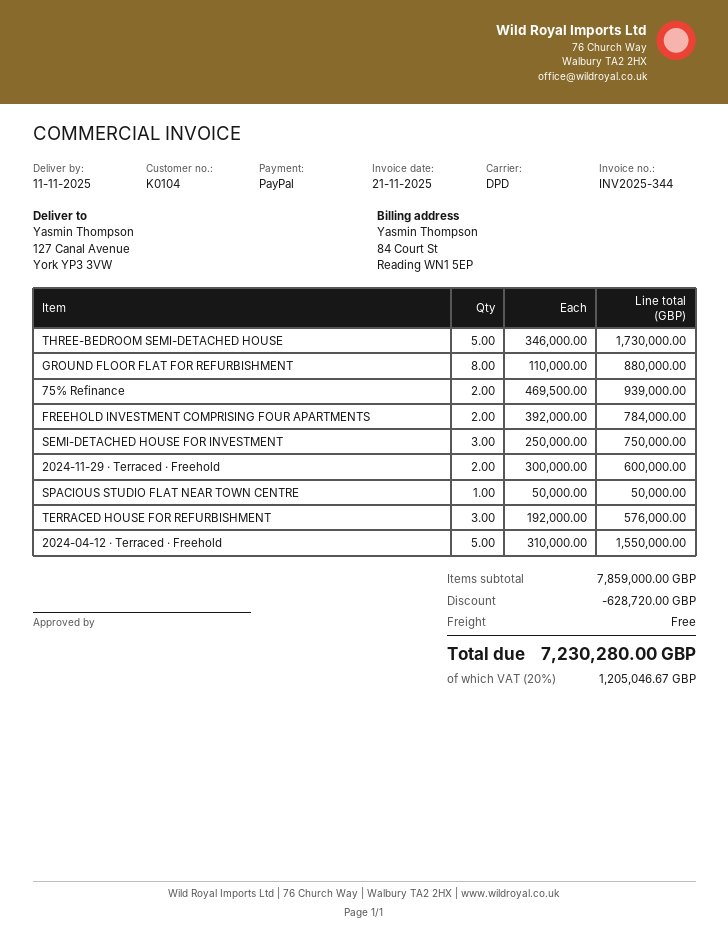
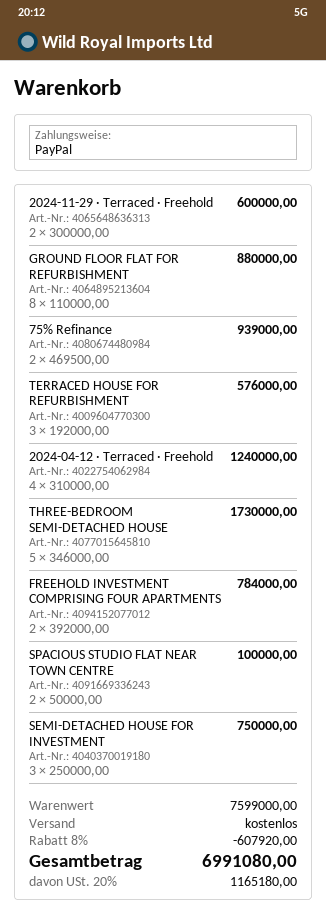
SPACIOUS STUDIO FLAT NEAR TOWN CENTRE: 1 x 50000.00 = 50000.00 -> 2 x 50000.00 = 100000.00
2024-04-12 · Terraced · Freehold: 5 x 310000.00 = 1550000.00 -> 4 x 310000.00 = 1240000.00
subtotal: 7859000.00 -> 7599000.00
discount: 628720.00 -> 607920.00
tax: 20% = 1205046.67 -> 20% = 1165180.00
total: 7230280.00 -> 6991080.00

